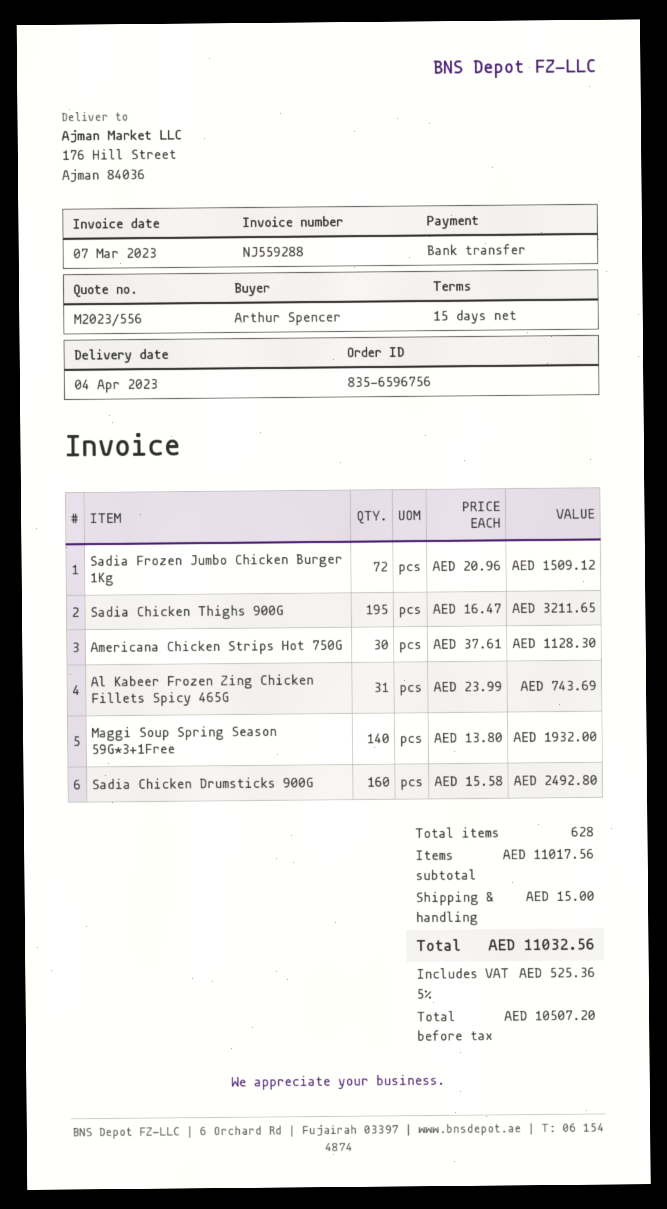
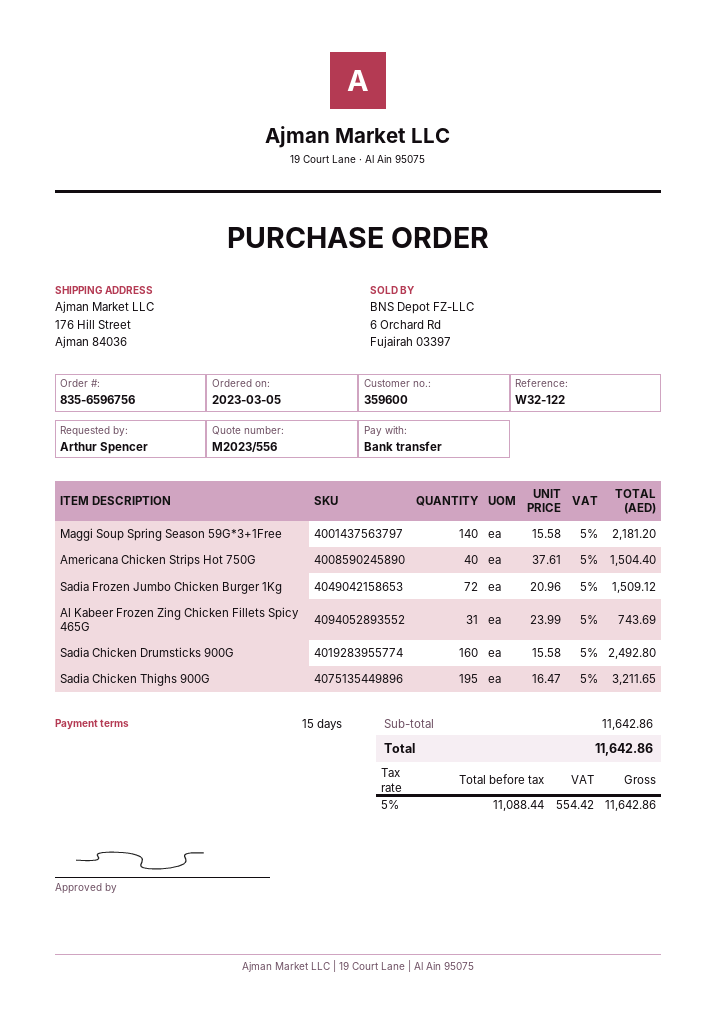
Americana Chicken Strips Hot 750G: 30 x 37.61 = 1128.30 -> 40 x 37.61 = 1504.40
Maggi Soup Spring Season 59G*3+1Free: 140 x 13.80 = 1932.00 -> 140 x 15.58 = 2181.20
subtotal: 11017.56 -> 11642.86
shipping: 15.00 -> none
net: 10507.20 -> 11088.44
tax: 5% = 525.36 -> 5% = 554.42
total: 11032.56 -> 11642.86

